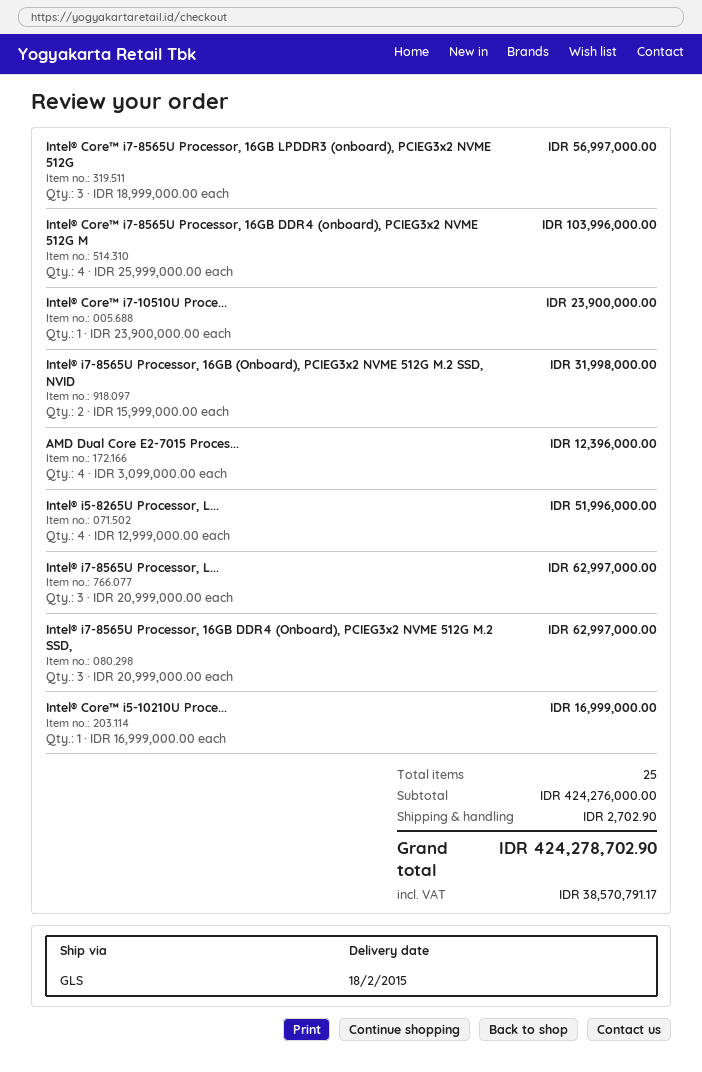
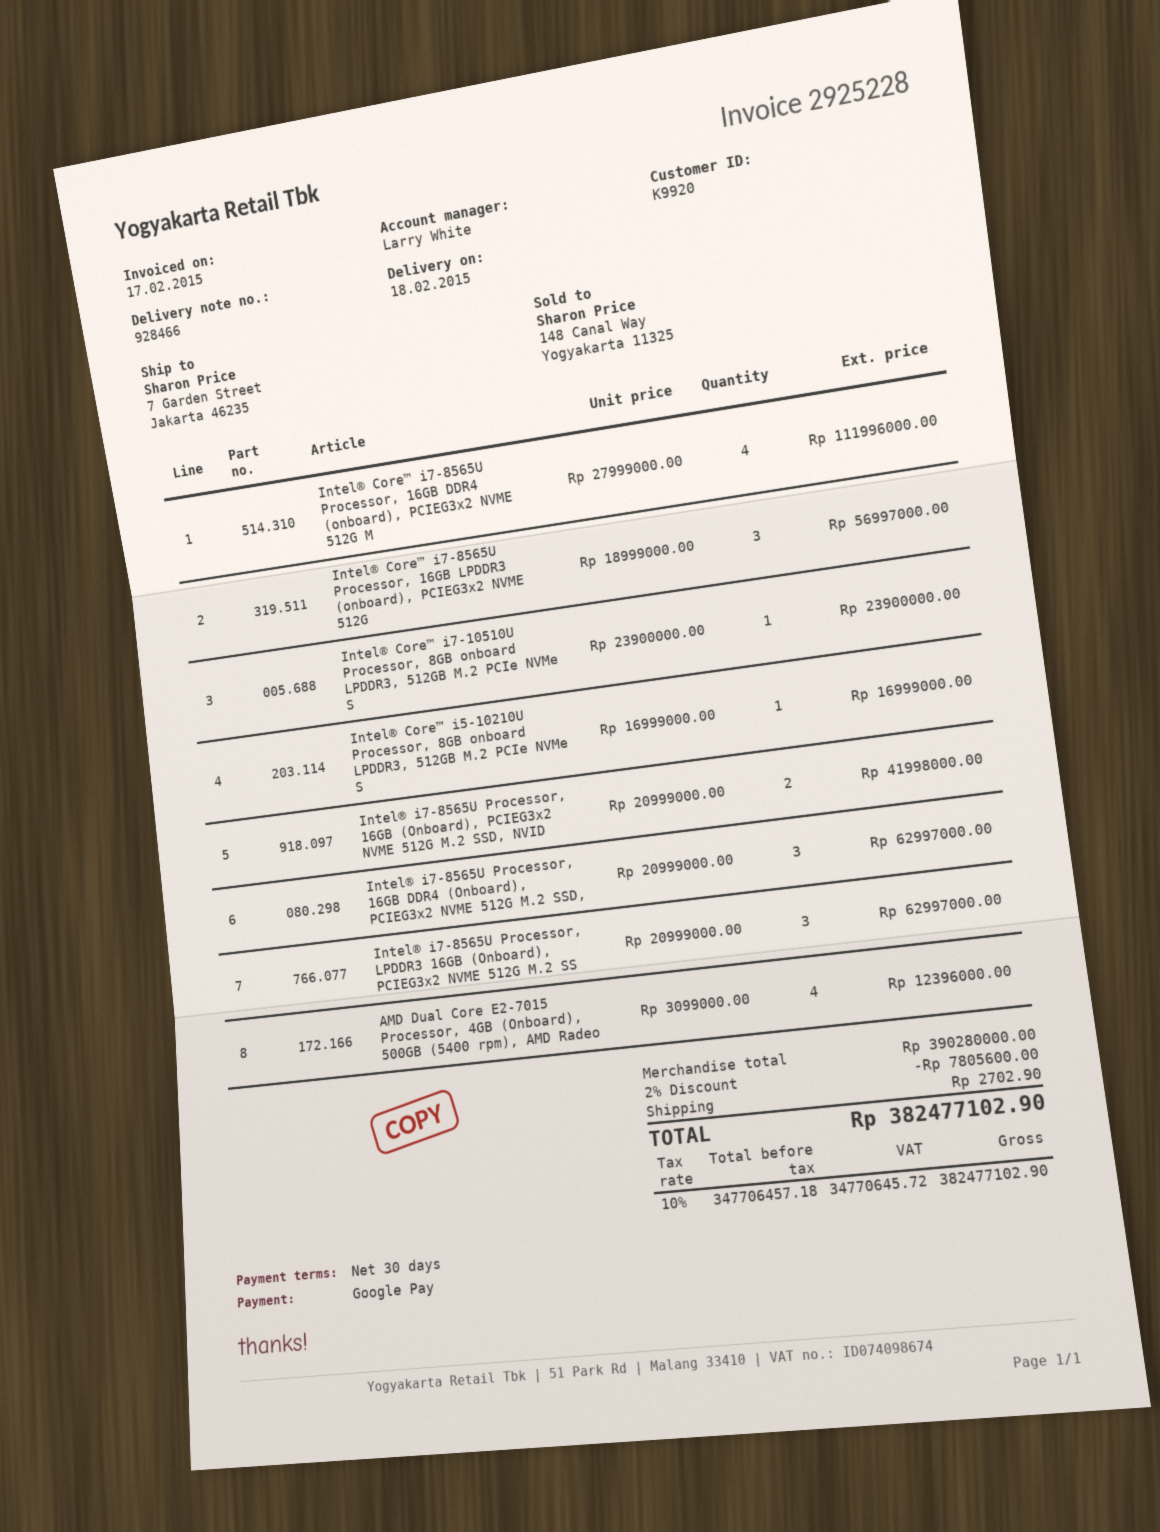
Intel® Core™ i7-8565U Processor, 16GB DDR4 (onboard), PCIEG3x2 NVME 512G M: 4 x 25999000.00 = 103996000.00 -> 4 x 27999000.00 = 111996000.00
Intel® i7-8565U Processor, 16GB (Onboard), PCIEG3x2 NVME 512G M.2 SSD, NVID: 2 x 15999000.00 = 31998000.00 -> 2 x 20999000.00 = 41998000.00
Intel® i5-8265U Processor, L...: 4 x 12999000.00 = 51996000.00 -> none
subtotal: 424276000.00 -> 390280000.00
discount: none -> 2% = 7805600.00
tax: 38570791.17 -> 34770645.72
total: 424278702.90 -> 382477102.90

